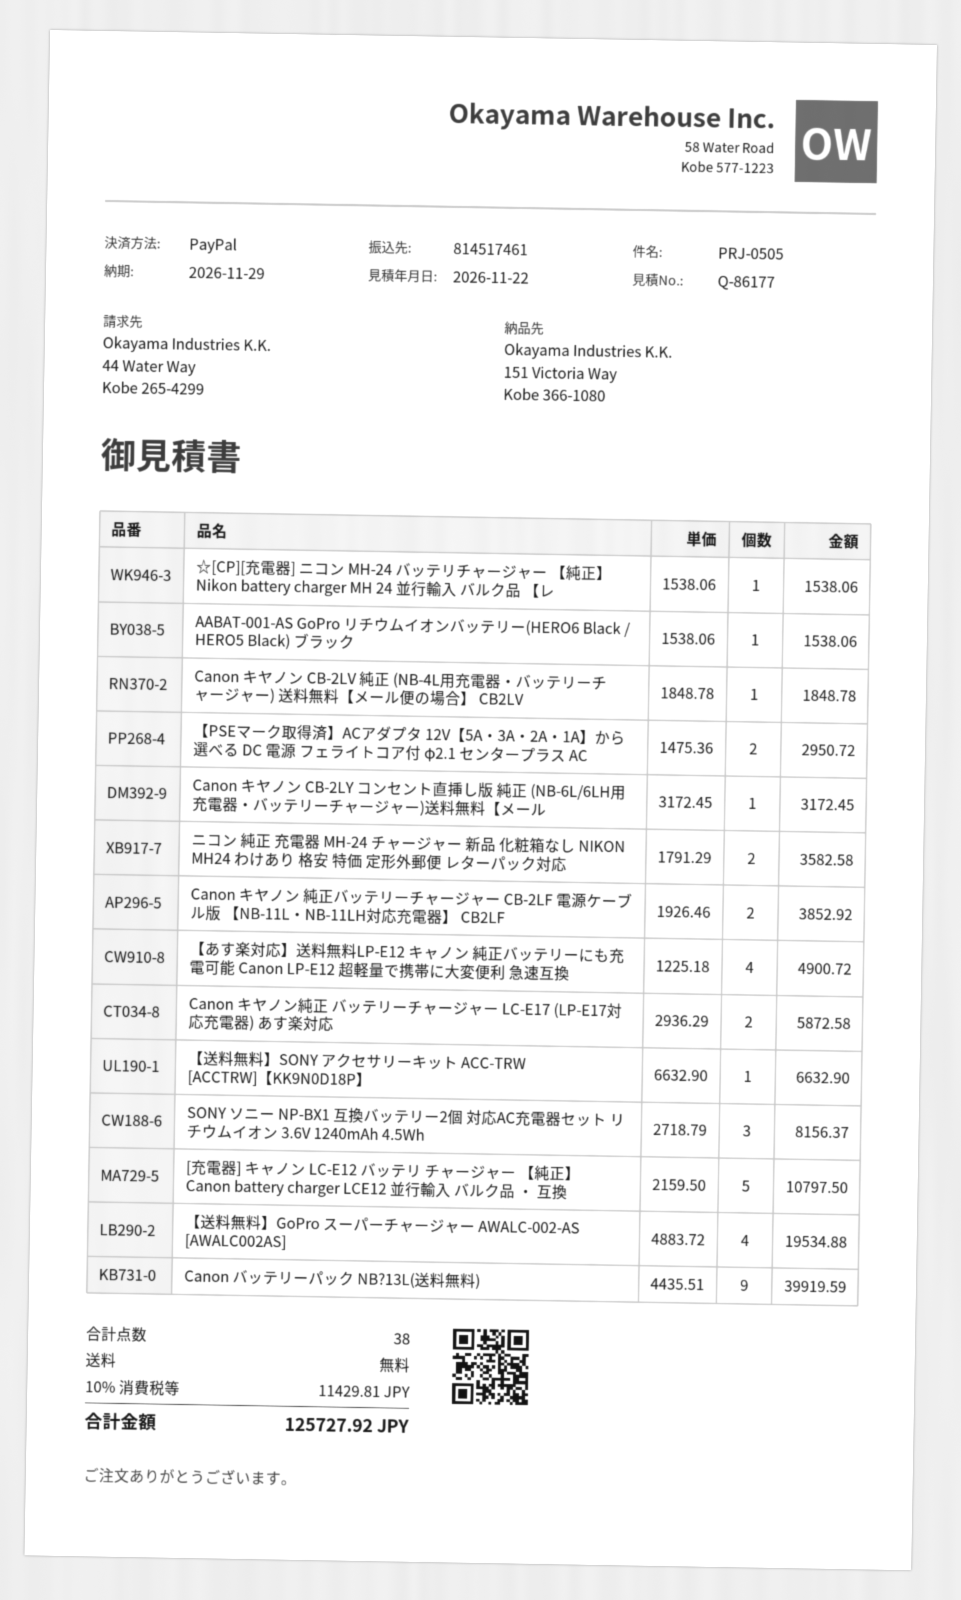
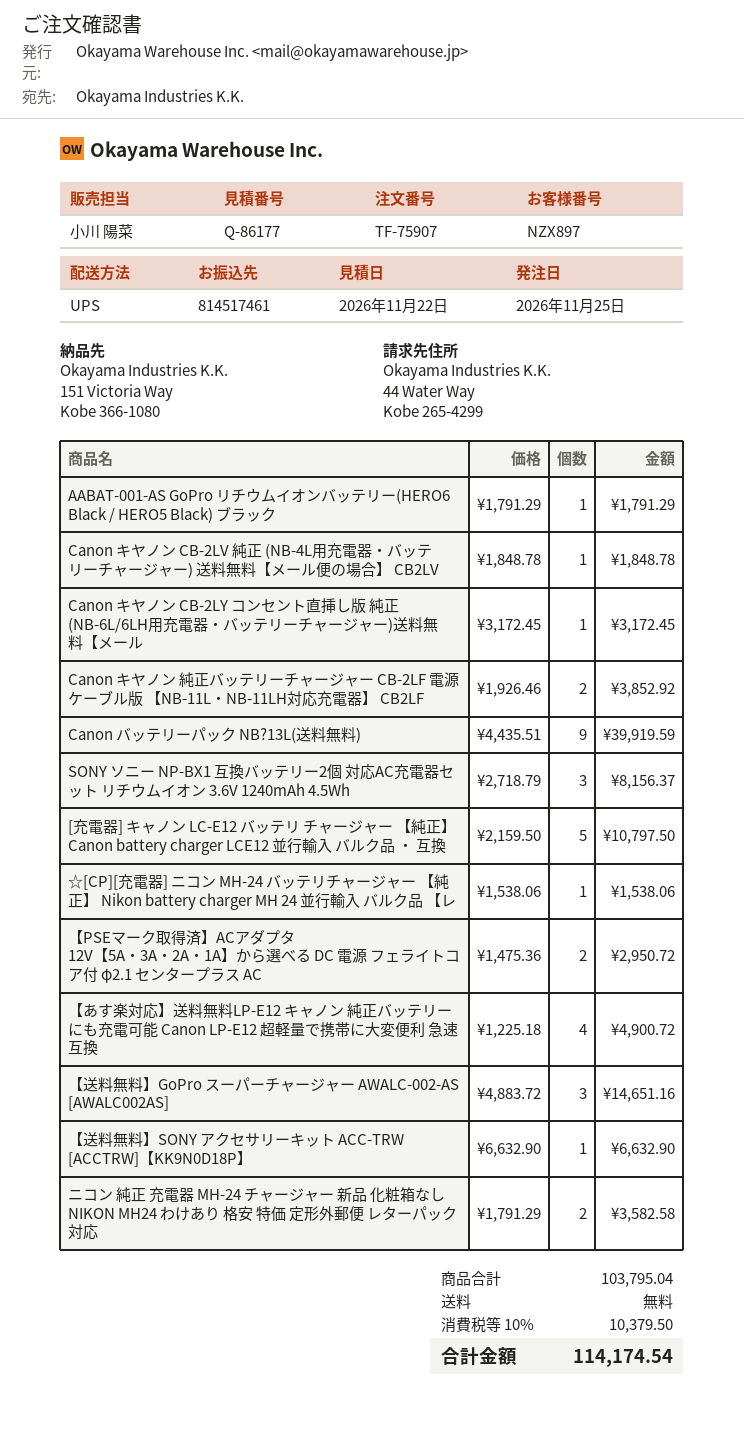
AABAT-001-AS GoPro リチウムイオンバッテリー(HERO6 Black / HERO5 Black) ブラック: 1 x 1538.06 = 1538.06 -> 1 x 1791.29 = 1791.29
Canon キヤノン純正 バッテリーチャージャー LC-E17 (LP-E17対応充電器) あす楽対応: 2 x 2936.29 = 5872.58 -> none
【送料無料】GoPro スーパーチャージャー AWALC-002-AS [AWALC002AS]: 4 x 4883.72 = 19534.88 -> 3 x 4883.72 = 14651.16
tax: 10% = 11429.81 -> 10% = 10379.50
total: 125727.92 -> 114174.54

